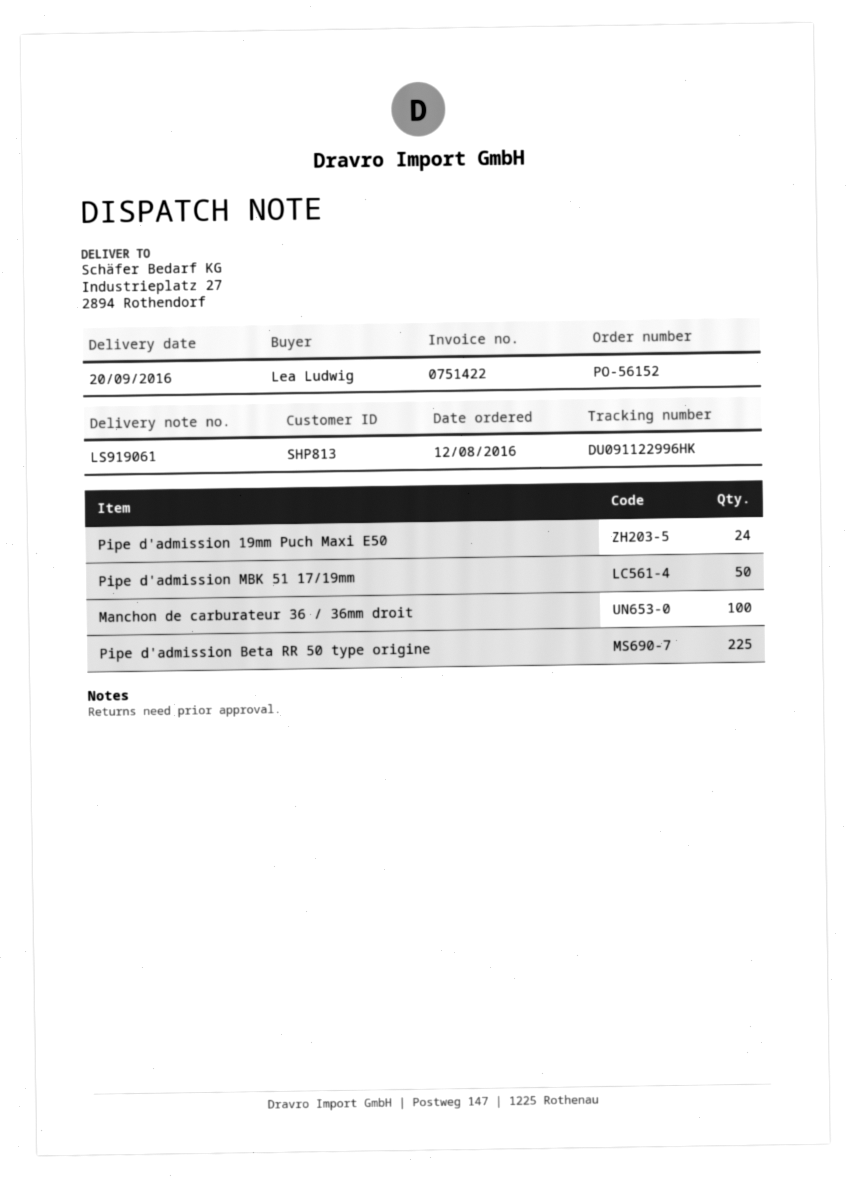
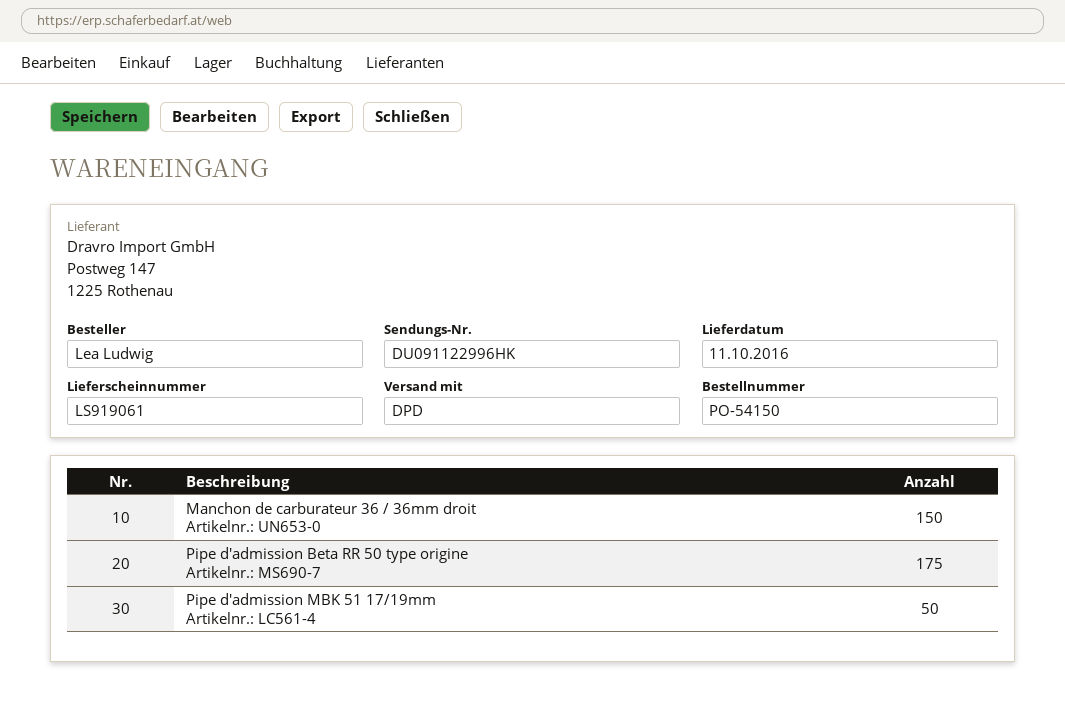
order number: PO-56152 -> PO-54150
delivery date: 2016-09-20 -> 2016-10-11
Pipe d'admission 19mm Puch Maxi E50: 24 -> none
Manchon de carburateur 36 / 36mm droit: 100 -> 150
Pipe d'admission Beta RR 50 type origine: 225 -> 175

